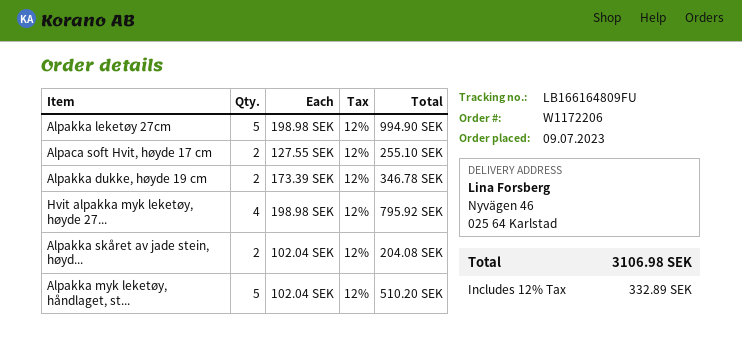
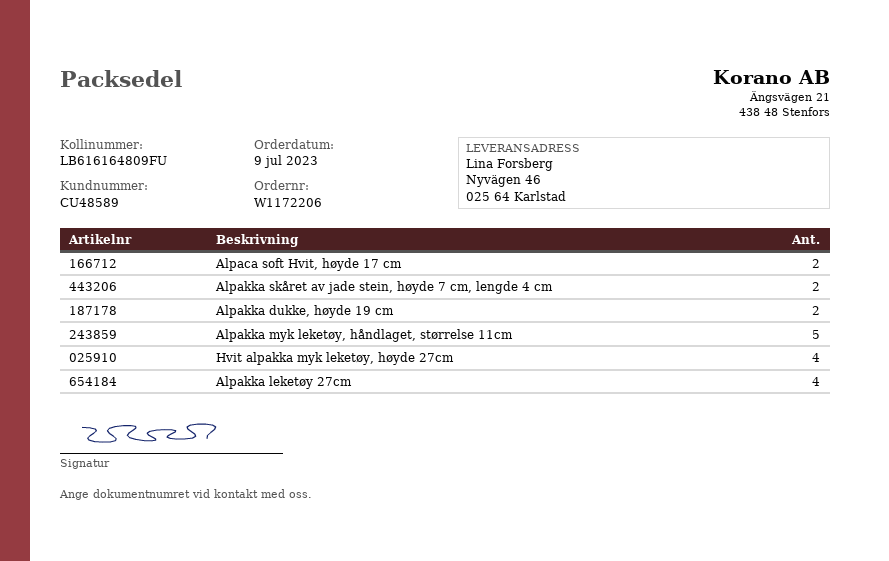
tracking number: LB166164809FU -> LB616164809FU
Alpakka leketøy 27cm: 5 -> 4

